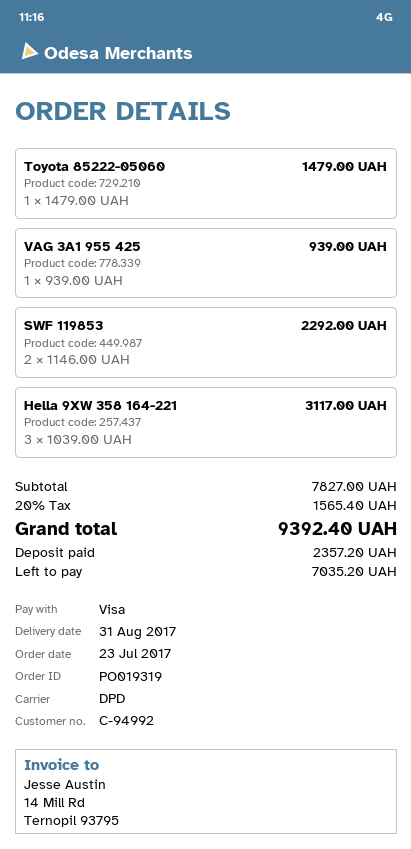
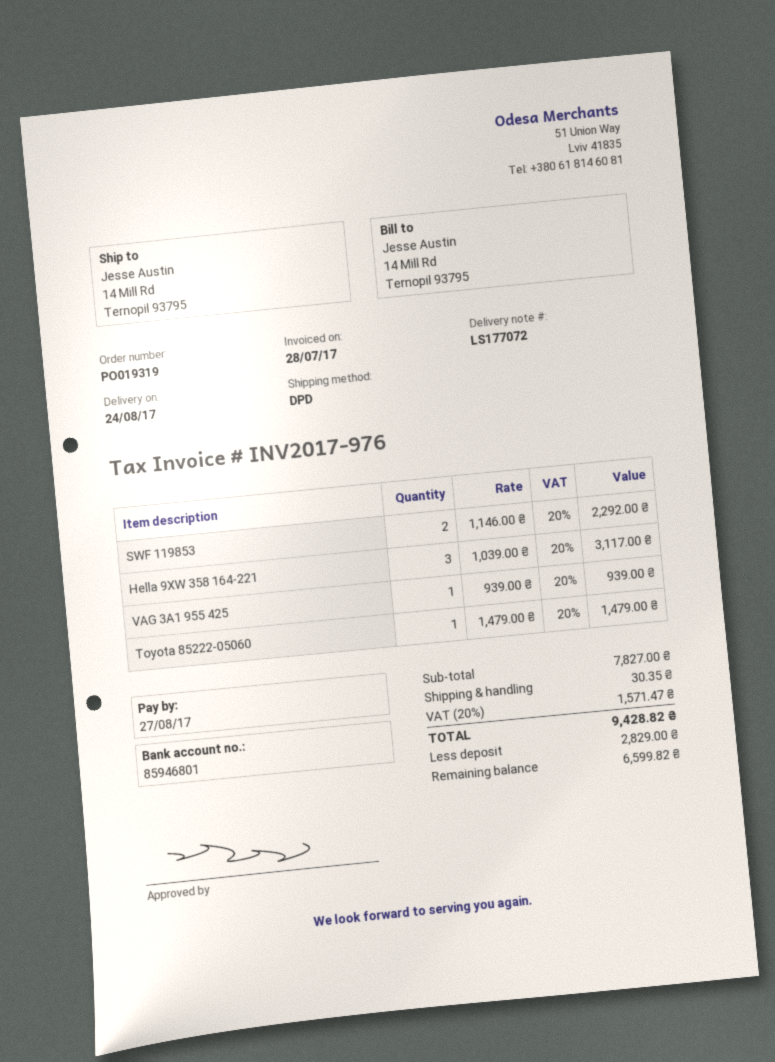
delivery date: 2017-08-31 -> 2017-08-24
shipping: none -> 30.35
tax: 20% = 1565.40 -> 20% = 1571.47
total: 9392.40 -> 9428.82
deposit: 2357.20 -> 2829.00
balance: 7035.20 -> 6599.82

